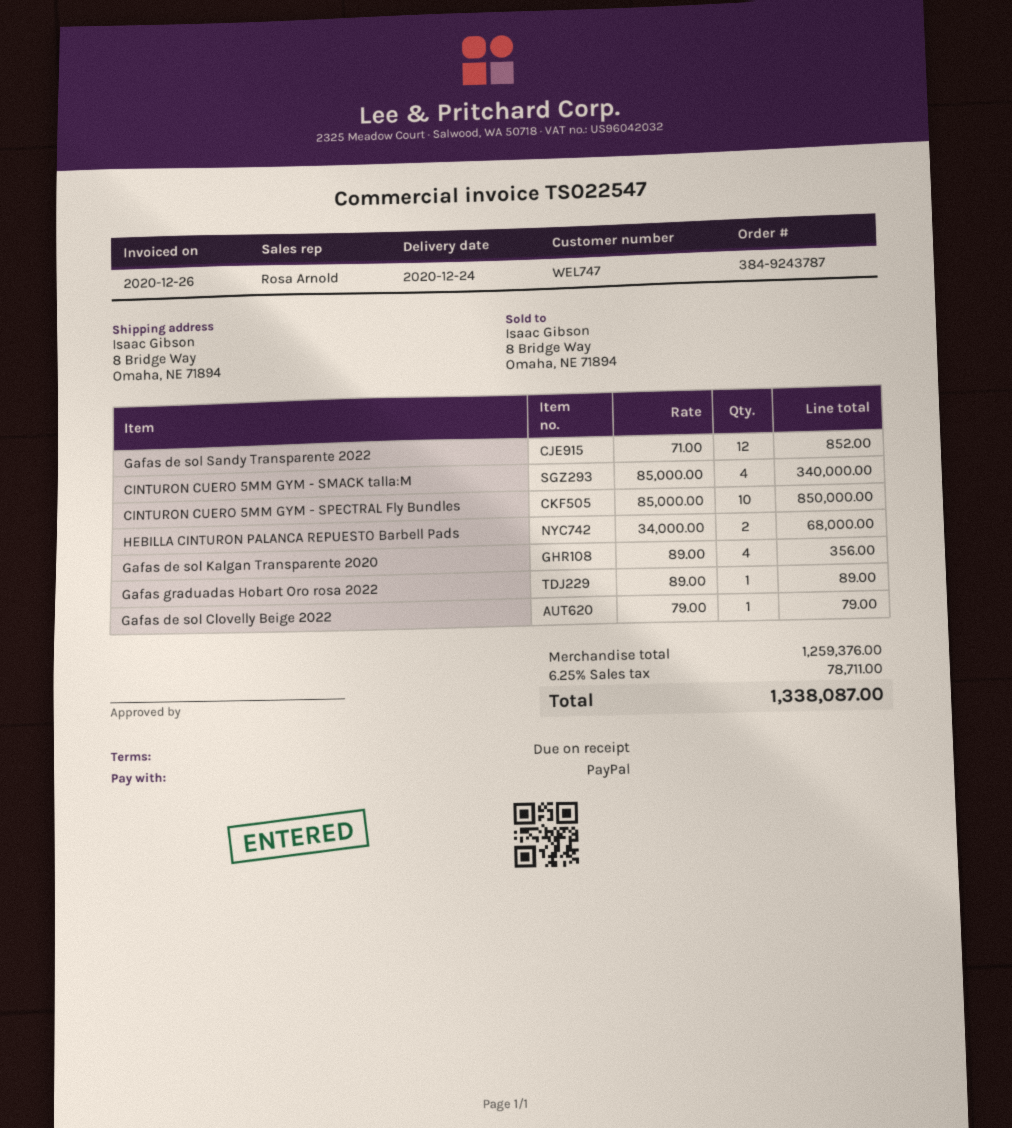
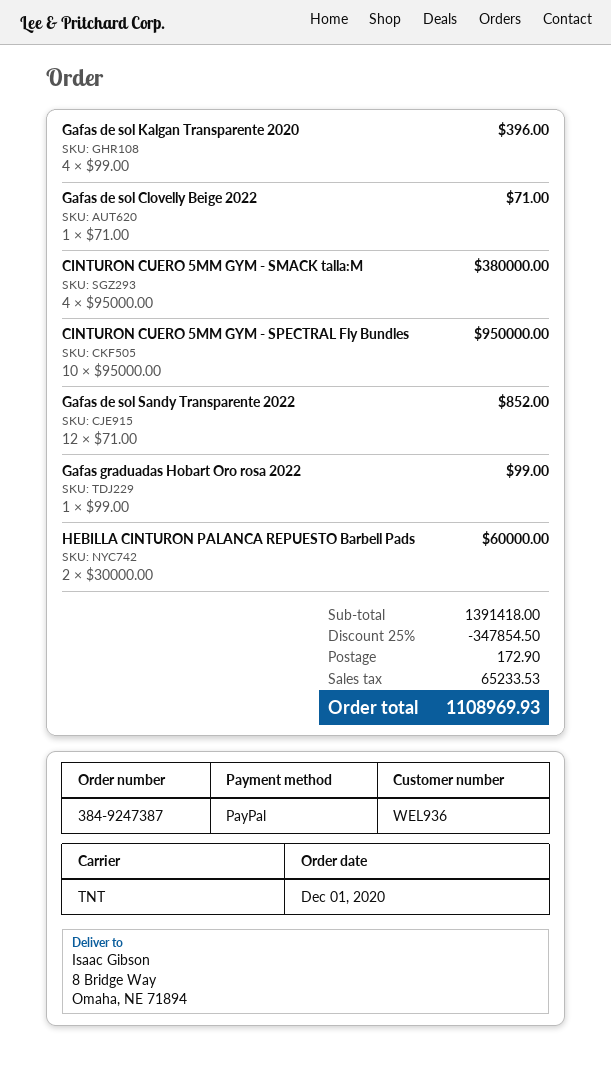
order number: 384-9243787 -> 384-9247387
customer number: WEL747 -> WEL936
CINTURON CUERO 5MM GYM - SMACK talla:M: 4 x 85000.00 = 340000.00 -> 4 x 95000.00 = 380000.00
CINTURON CUERO 5MM GYM - SPECTRAL Fly Bundles: 10 x 85000.00 = 850000.00 -> 10 x 95000.00 = 950000.00
HEBILLA CINTURON PALANCA REPUESTO Barbell Pads: 2 x 34000.00 = 68000.00 -> 2 x 30000.00 = 60000.00
Gafas de sol Kalgan Transparente 2020: 4 x 89.00 = 356.00 -> 4 x 99.00 = 396.00
Gafas graduadas Hobart Oro rosa 2022: 1 x 89.00 = 89.00 -> 1 x 99.00 = 99.00
Gafas de sol Clovelly Beige 2022: 1 x 79.00 = 79.00 -> 1 x 71.00 = 71.00
subtotal: 1259376.00 -> 1391418.00
discount: none -> 25% = 347854.50
shipping: none -> 172.90
tax: 78711.00 -> 65233.53
total: 1338087.00 -> 1108969.93

